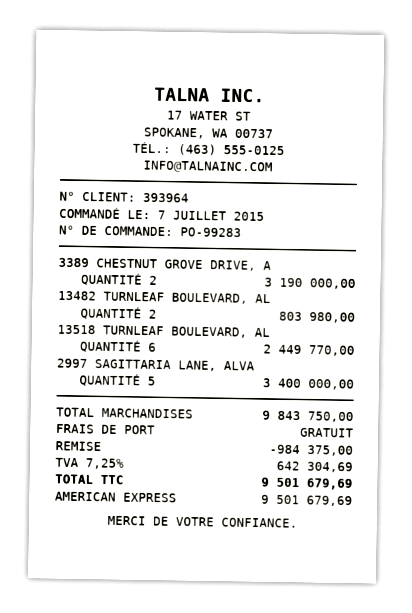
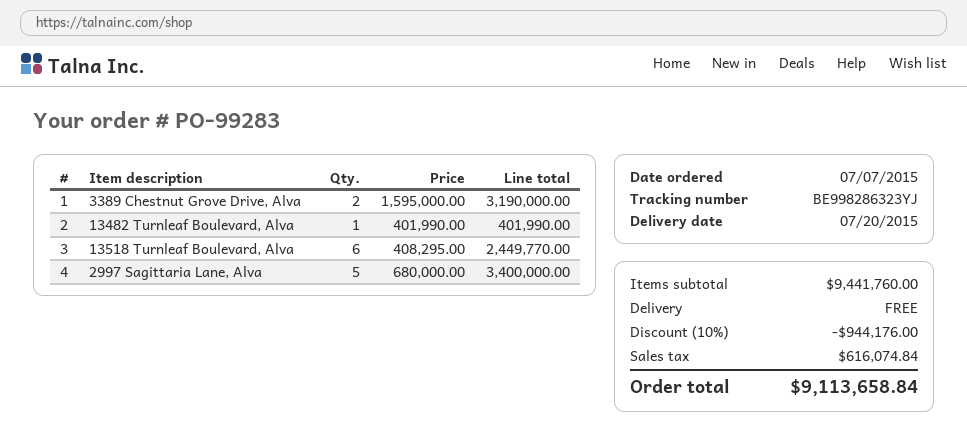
13482 TURNLEAF BOULEVARD, AL: 2 for 803980.00 -> 1 for 401990.00
subtotal: 9843750.00 -> 9441760.00
discount: 984375.00 -> 944176.00
tax: 642304.69 -> 616074.84
total: 9501679.69 -> 9113658.84

